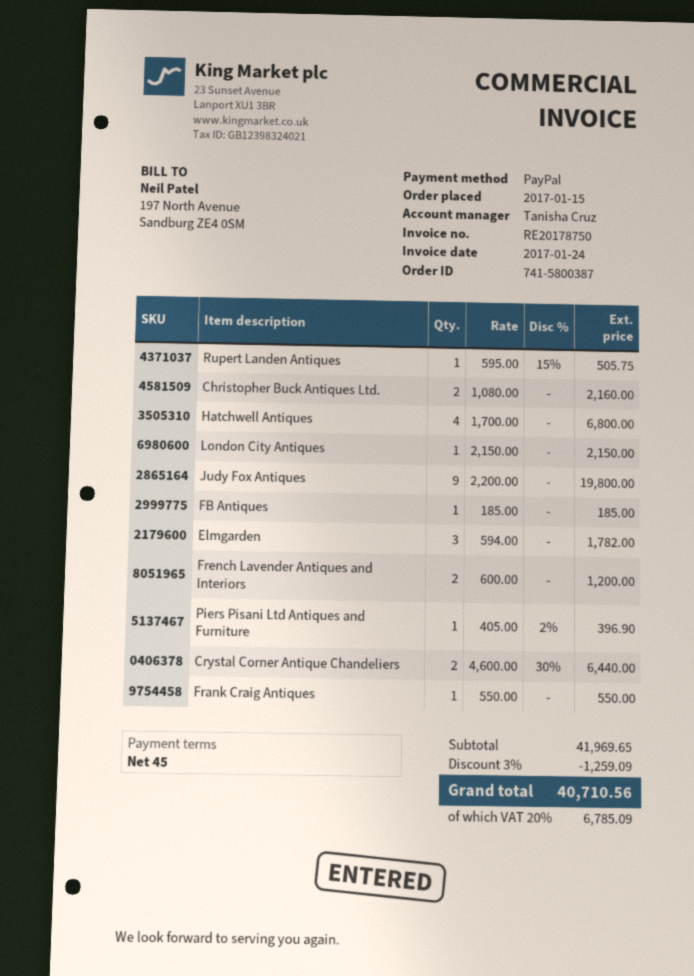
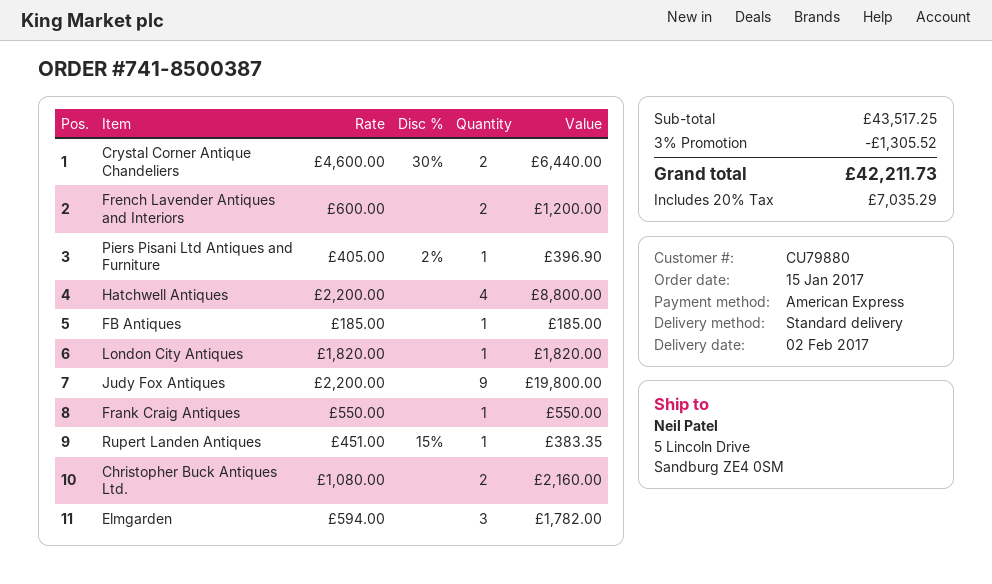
order number: 741-5800387 -> 741-8500387
payment method: PayPal -> American Express
Rupert Landen Antiques: 1 x 595.00 - 15% = 505.75 -> 1 x 451.00 - 15% = 383.35
Hatchwell Antiques: 4 x 1700.00 = 6800.00 -> 4 x 2200.00 = 8800.00
London City Antiques: 1 x 2150.00 = 2150.00 -> 1 x 1820.00 = 1820.00
subtotal: 41969.65 -> 43517.25
discount: 3% = 1259.09 -> 3% = 1305.52
tax: 20% = 6785.09 -> 20% = 7035.29
total: 40710.56 -> 42211.73

